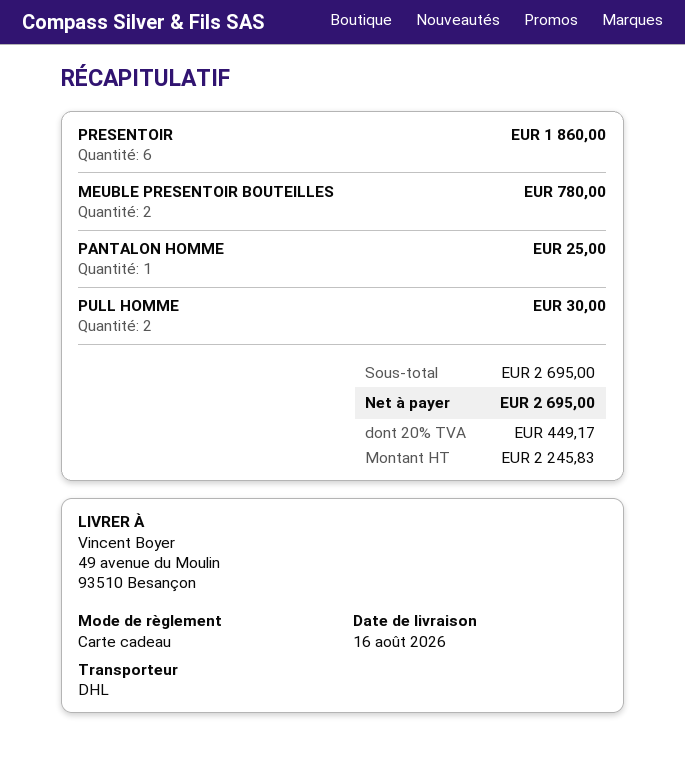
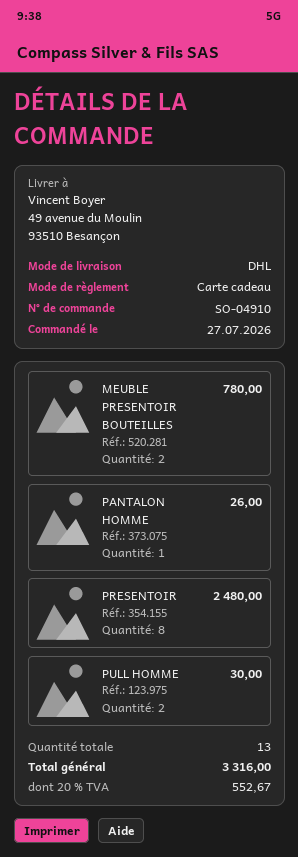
PRESENTOIR: 6 for 1860.00 -> 8 for 2480.00
PANTALON HOMME: 1 for 25.00 -> 1 for 26.00
tax: 20% = 449.17 -> 20% = 552.67
total: 2695.00 -> 3316.00

